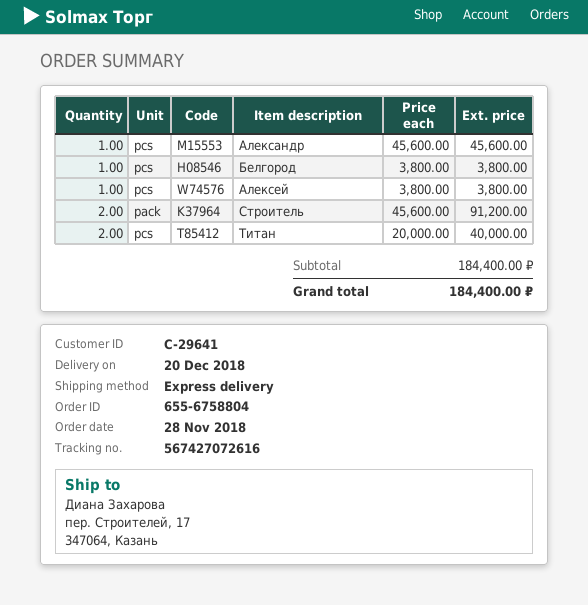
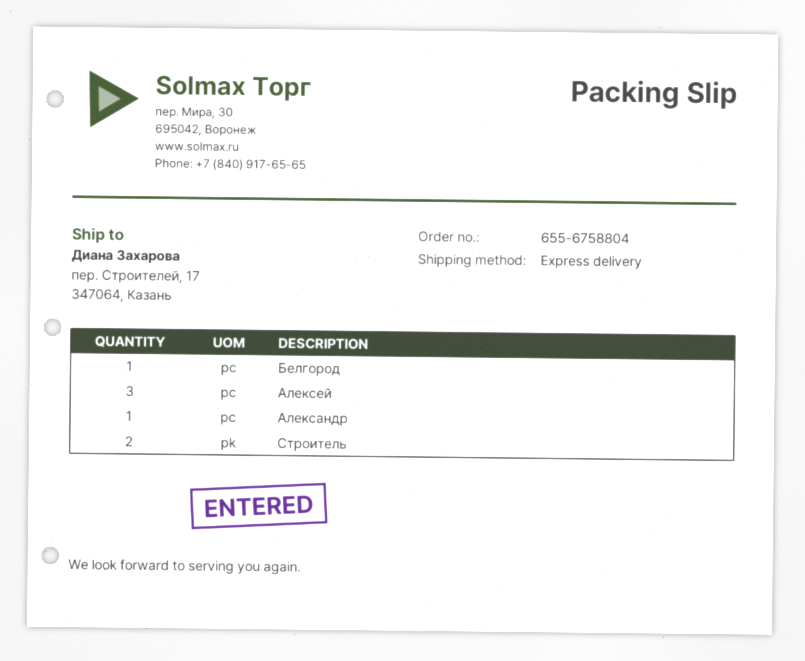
Алексей: 1 -> 3
Титан: 2 -> none

